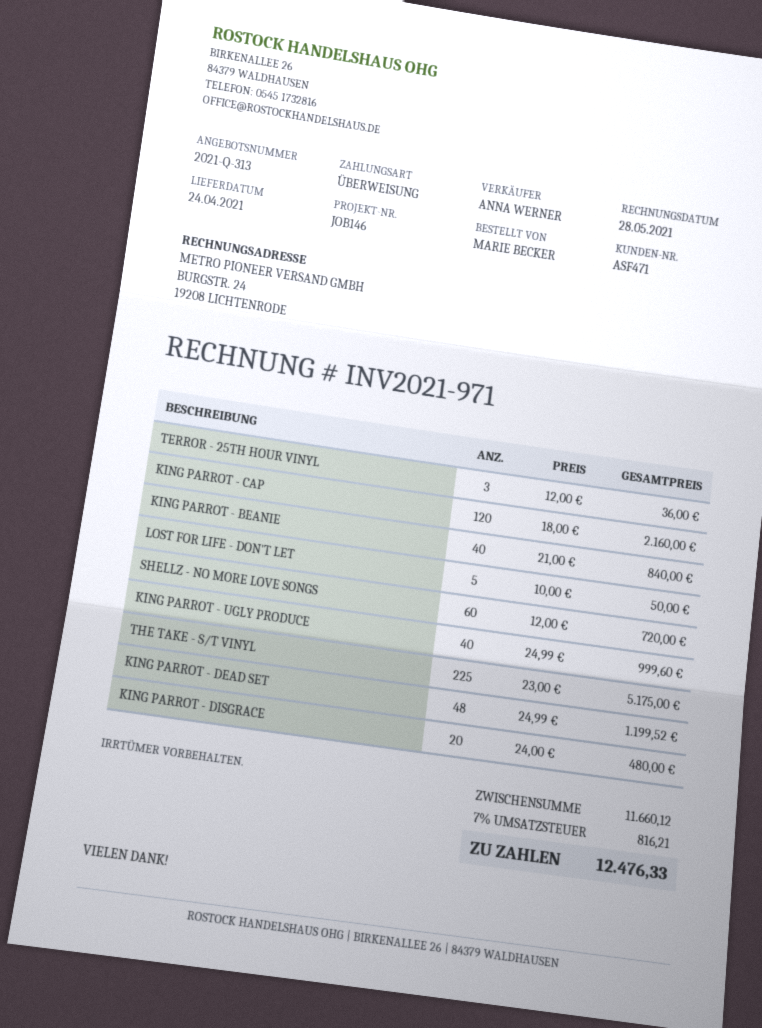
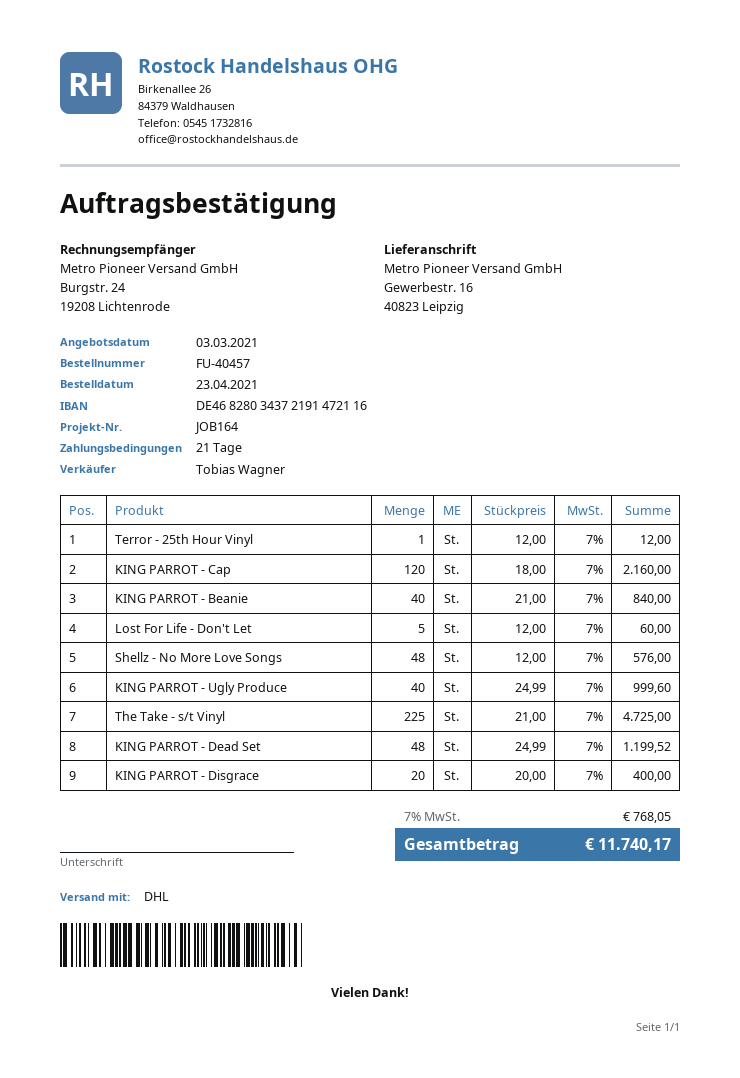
reference: JOB146 -> JOB164
sales rep: ANNA WERNER -> Tobias Wagner
TERROR - 25TH HOUR VINYL: 3 x 12.00 = 36.00 -> 1 x 12.00 = 12.00
LOST FOR LIFE - DON'T LET: 5 x 10.00 = 50.00 -> 5 x 12.00 = 60.00
SHELLZ - NO MORE LOVE SONGS: 60 x 12.00 = 720.00 -> 48 x 12.00 = 576.00
THE TAKE - S/T VINYL: 225 x 23.00 = 5175.00 -> 225 x 21.00 = 4725.00
KING PARROT - DISGRACE: 20 x 24.00 = 480.00 -> 20 x 20.00 = 400.00
tax: 7% = 816.21 -> 7% = 768.05
total: 12476.33 -> 11740.17

